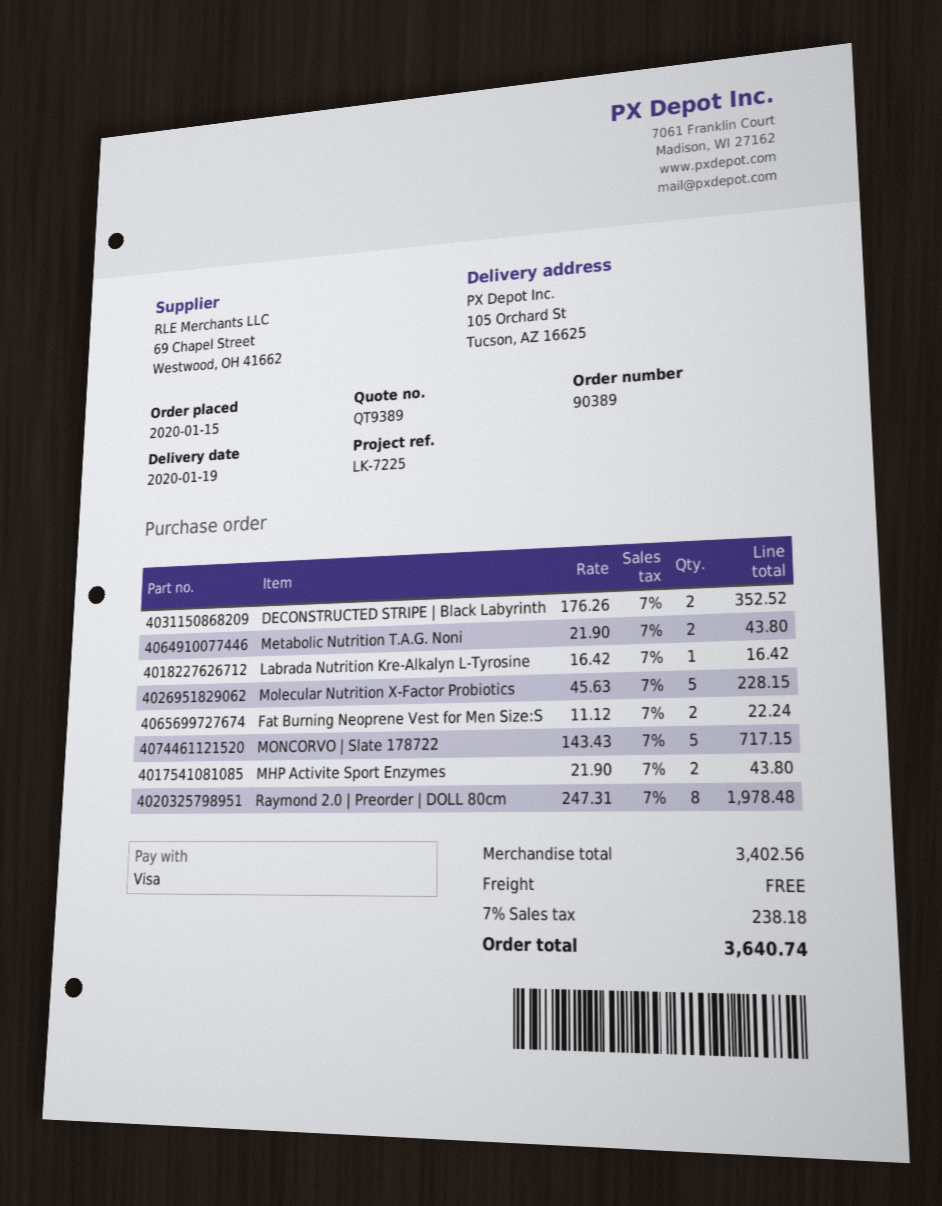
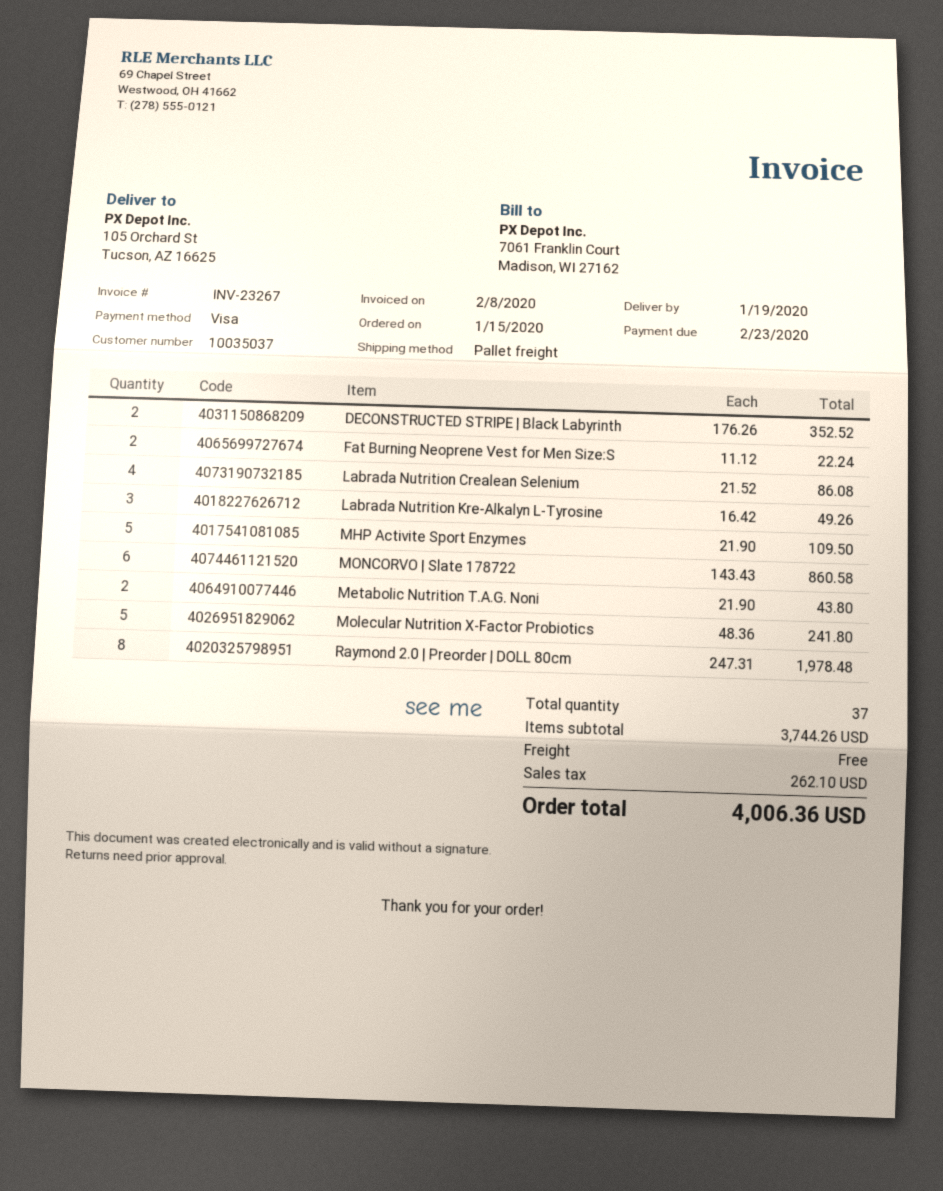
Labrada Nutrition Kre-Alkalyn L-Tyrosine: 1 x 16.42 = 16.42 -> 3 x 16.42 = 49.26
Molecular Nutrition X-Factor Probiotics: 5 x 45.63 = 228.15 -> 5 x 48.36 = 241.80
MONCORVO | Slate 178722: 5 x 143.43 = 717.15 -> 6 x 143.43 = 860.58
MHP Activite Sport Enzymes: 2 x 21.90 = 43.80 -> 5 x 21.90 = 109.50
Labrada Nutrition Crealean Selenium: none -> 4 x 21.52 = 86.08
subtotal: 3402.56 -> 3744.26
tax: 238.18 -> 262.10
total: 3640.74 -> 4006.36

